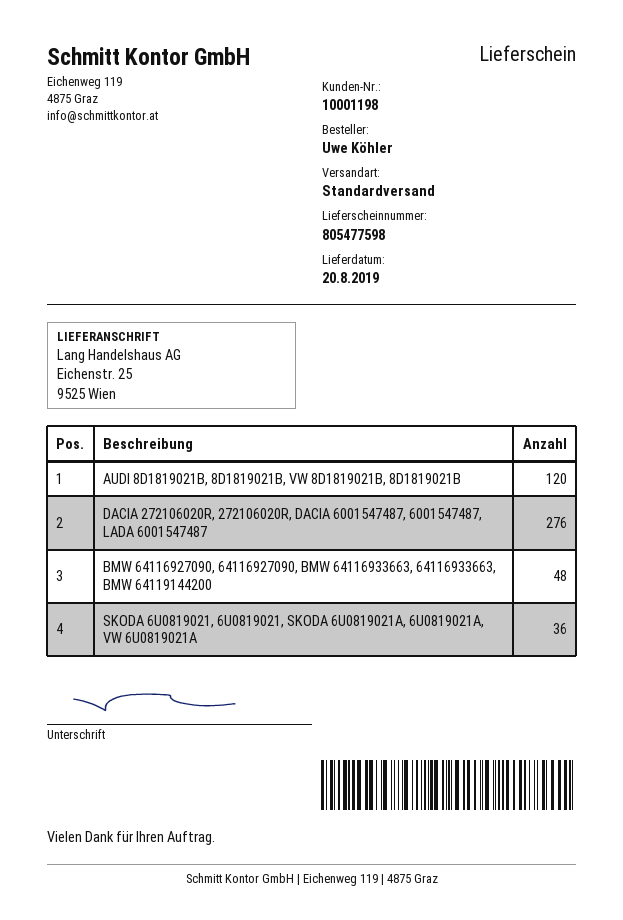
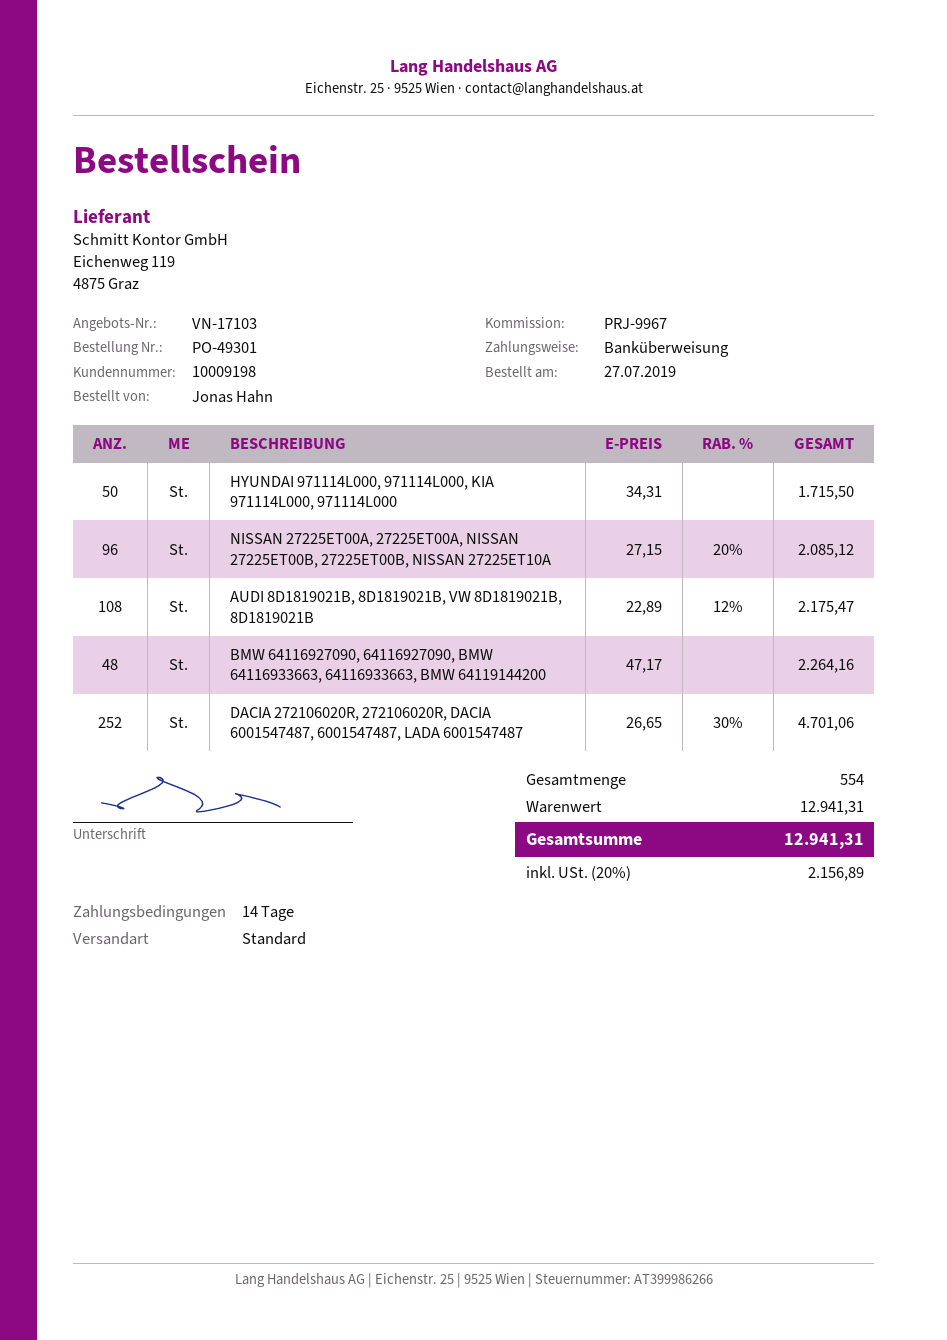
customer number: 10001198 -> 10009198
ordered by: Uwe Köhler -> Jonas Hahn
AUDI 8D1819021B, 8D1819021B, VW 8D1819021B, 8D1819021B: 120 -> 108
DACIA 272106020R, 272106020R, DACIA 6001547487, 6001547487, LADA 6001547487: 276 -> 252
SKODA 6U0819021, 6U0819021, SKODA 6U0819021A, 6U0819021A, VW 6U0819021A: 36 -> none
HYUNDAI 971114L000, 971114L000, KIA 971114L000, 971114L000: none -> 50
NISSAN 27225ET00A, 27225ET00A, NISSAN 27225ET00B, 27225ET00B, NISSAN 27225ET10A: none -> 96

